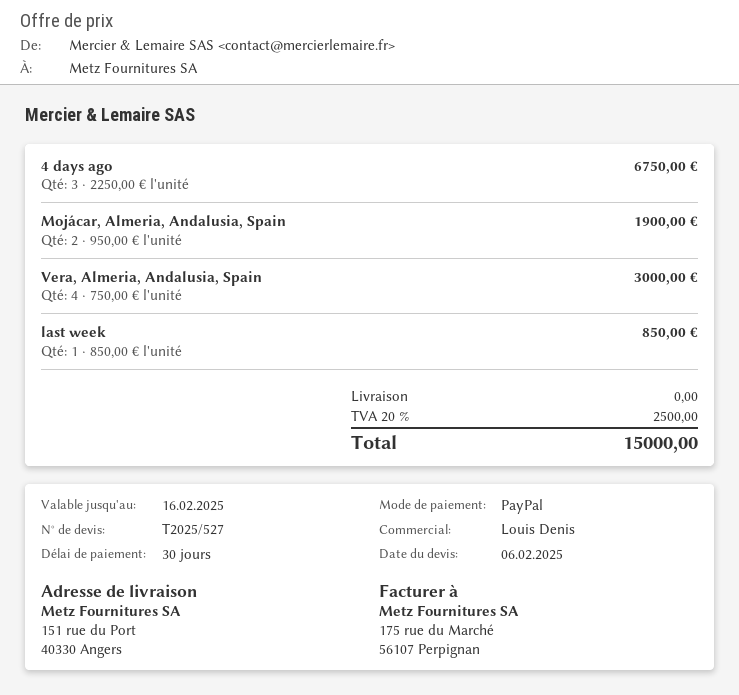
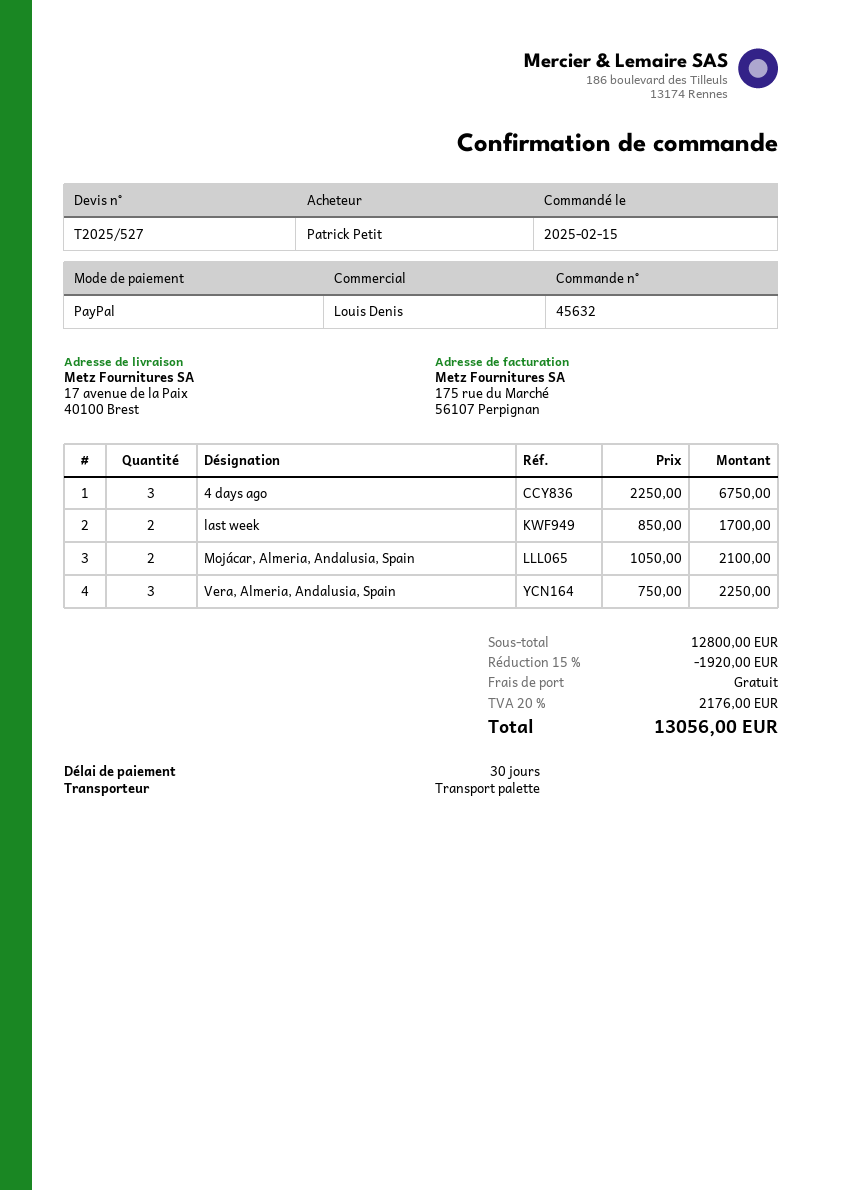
ship to: 151 rue du Port, 40330 Angers -> 17 avenue de la Paix, 40100 Brest
Mojácar, Almeria, Andalusia, Spain: 2 x 950.00 = 1900.00 -> 2 x 1050.00 = 2100.00
Vera, Almeria, Andalusia, Spain: 4 x 750.00 = 3000.00 -> 3 x 750.00 = 2250.00
last week: 1 x 850.00 = 850.00 -> 2 x 850.00 = 1700.00
discount: none -> 15% = 1920.00
tax: 20% = 2500.00 -> 20% = 2176.00
total: 15000.00 -> 13056.00

